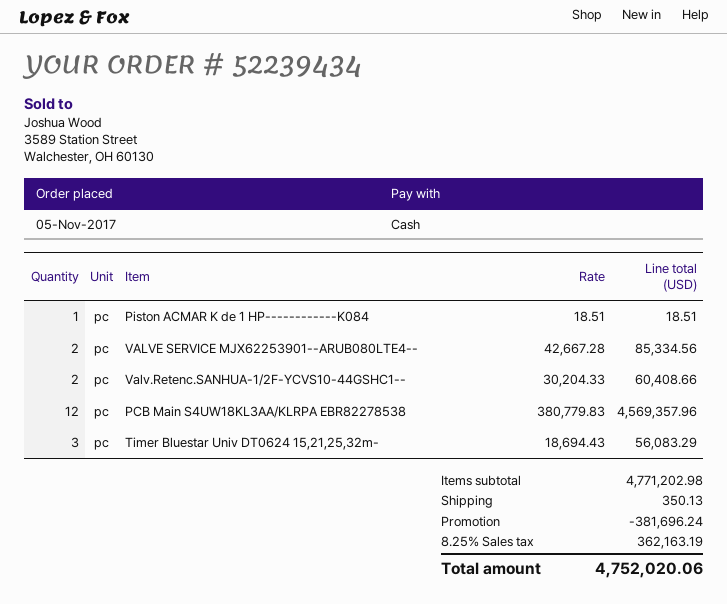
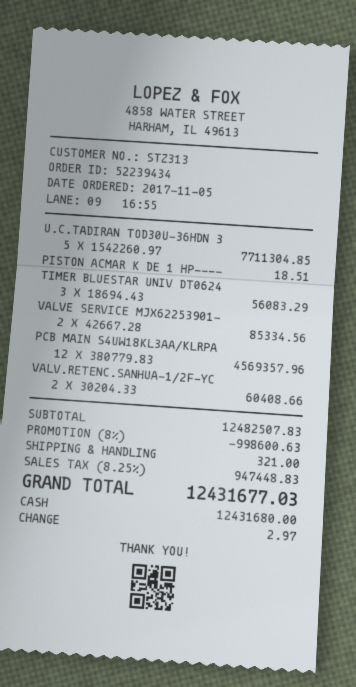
U.C.TADIRAN TOD30U-36HDN 3: none -> 5 x 1542260.97 = 7711304.85
subtotal: 4771202.98 -> 12482507.83
discount: 381696.24 -> 998600.63
shipping: 350.13 -> 321.00
tax: 8.25% = 362163.19 -> 8.25% = 947448.83
total: 4752020.06 -> 12431677.03

